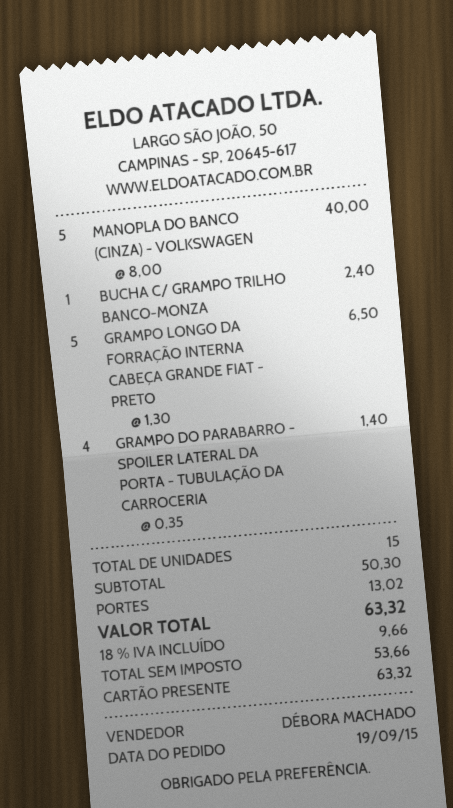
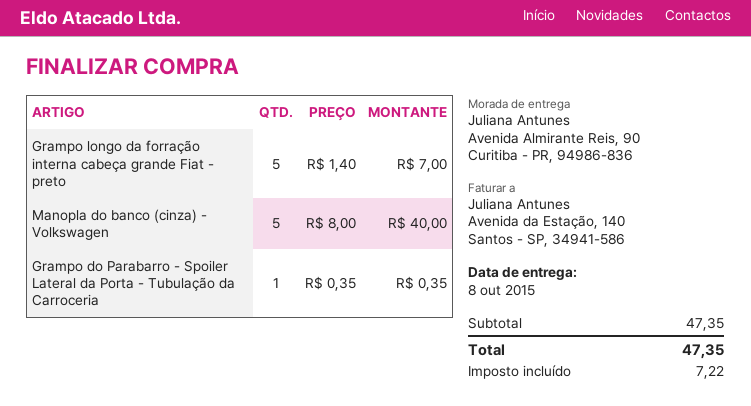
BUCHA C/ GRAMPO TRILHO BANCO-MONZA: 1 x 2.40 = 2.40 -> none
GRAMPO LONGO DA FORRAÇÃO INTERNA CABEÇA GRANDE FIAT - PRETO: 5 x 1.30 = 6.50 -> 5 x 1.40 = 7.00
GRAMPO DO PARABARRO - SPOILER LATERAL DA PORTA - TUBULAÇÃO DA CARROCERIA: 4 x 0.35 = 1.40 -> 1 x 0.35 = 0.35
subtotal: 50.30 -> 47.35
shipping: 13.02 -> none
tax: 9.66 -> 7.22
total: 63.32 -> 47.35

